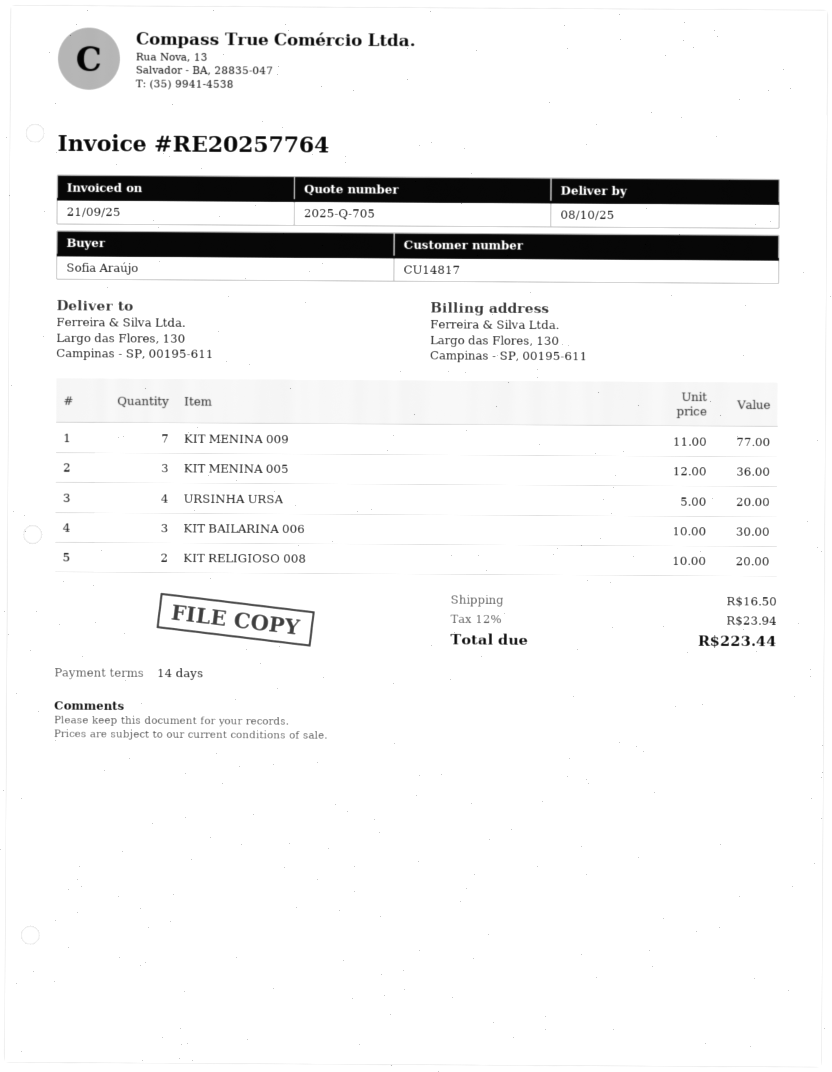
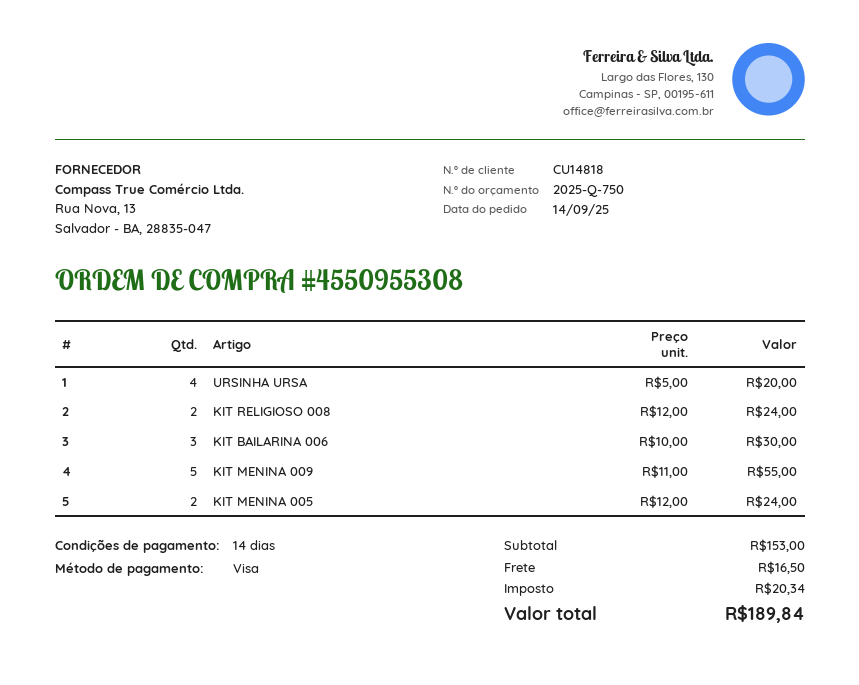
quote number: 2025-Q-705 -> 2025-Q-750
customer number: CU14817 -> CU14818
KIT MENINA 009: 7 x 11.00 = 77.00 -> 5 x 11.00 = 55.00
KIT MENINA 005: 3 x 12.00 = 36.00 -> 2 x 12.00 = 24.00
KIT RELIGIOSO 008: 2 x 10.00 = 20.00 -> 2 x 12.00 = 24.00
tax: 23.94 -> 20.34
total: 223.44 -> 189.84

